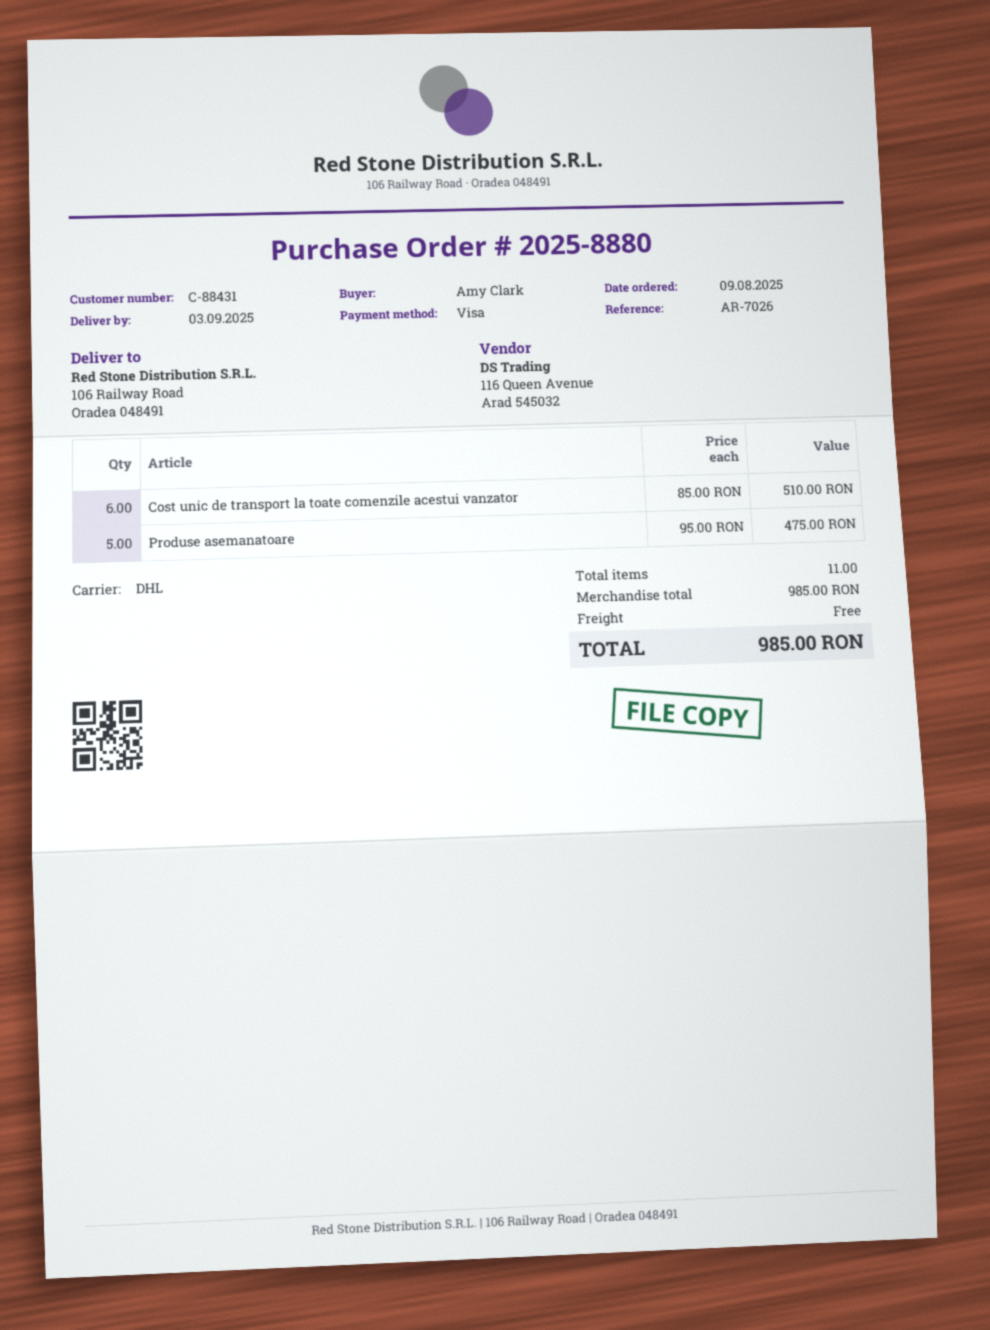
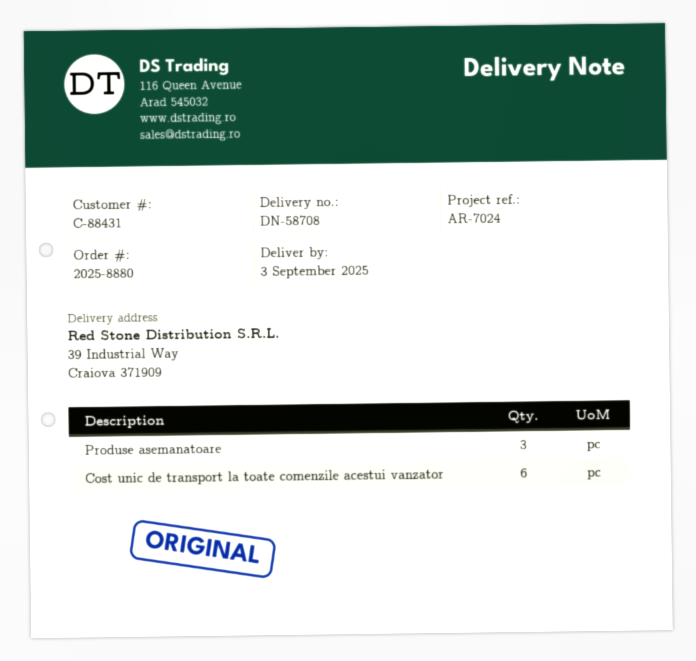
reference: AR-7026 -> AR-7024
ship to: 106 Railway Road, Oradea 048491 -> 39 Industrial Way, Craiova 371909
Produse asemanatoare: 5 -> 3

